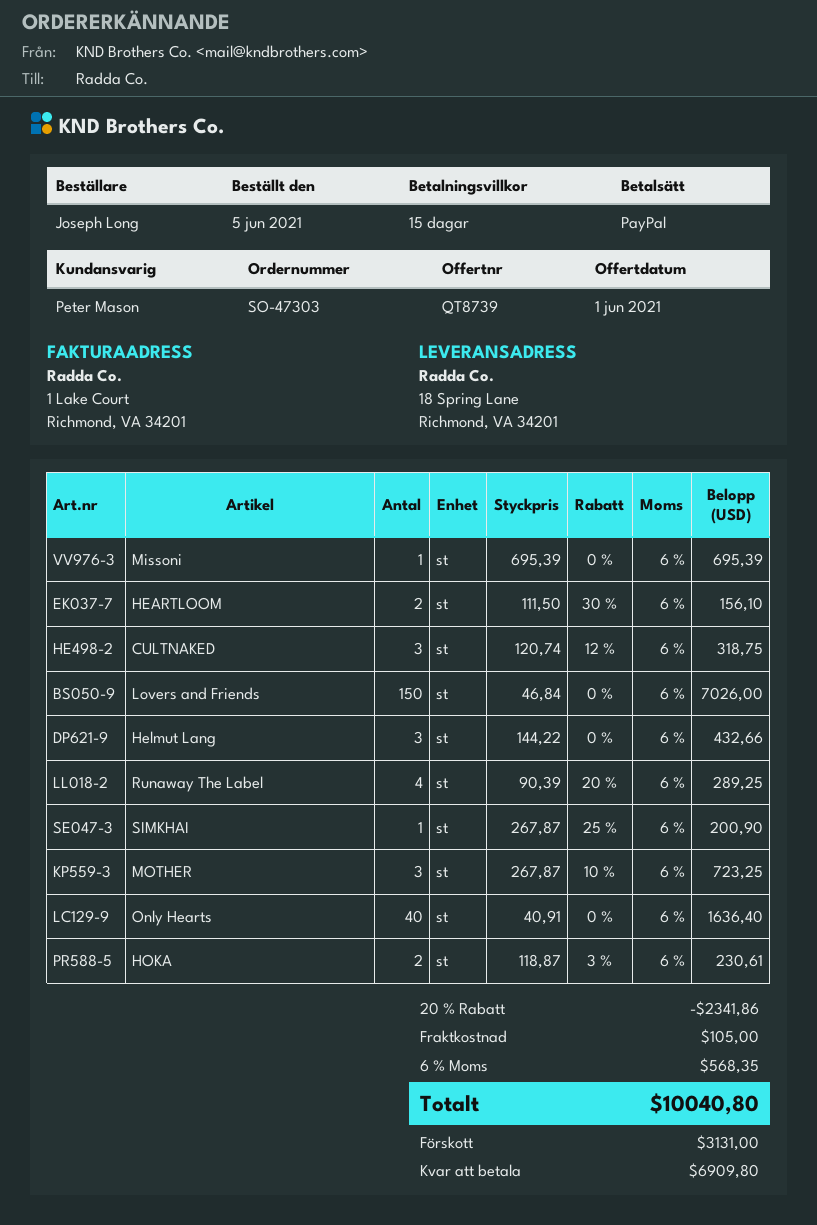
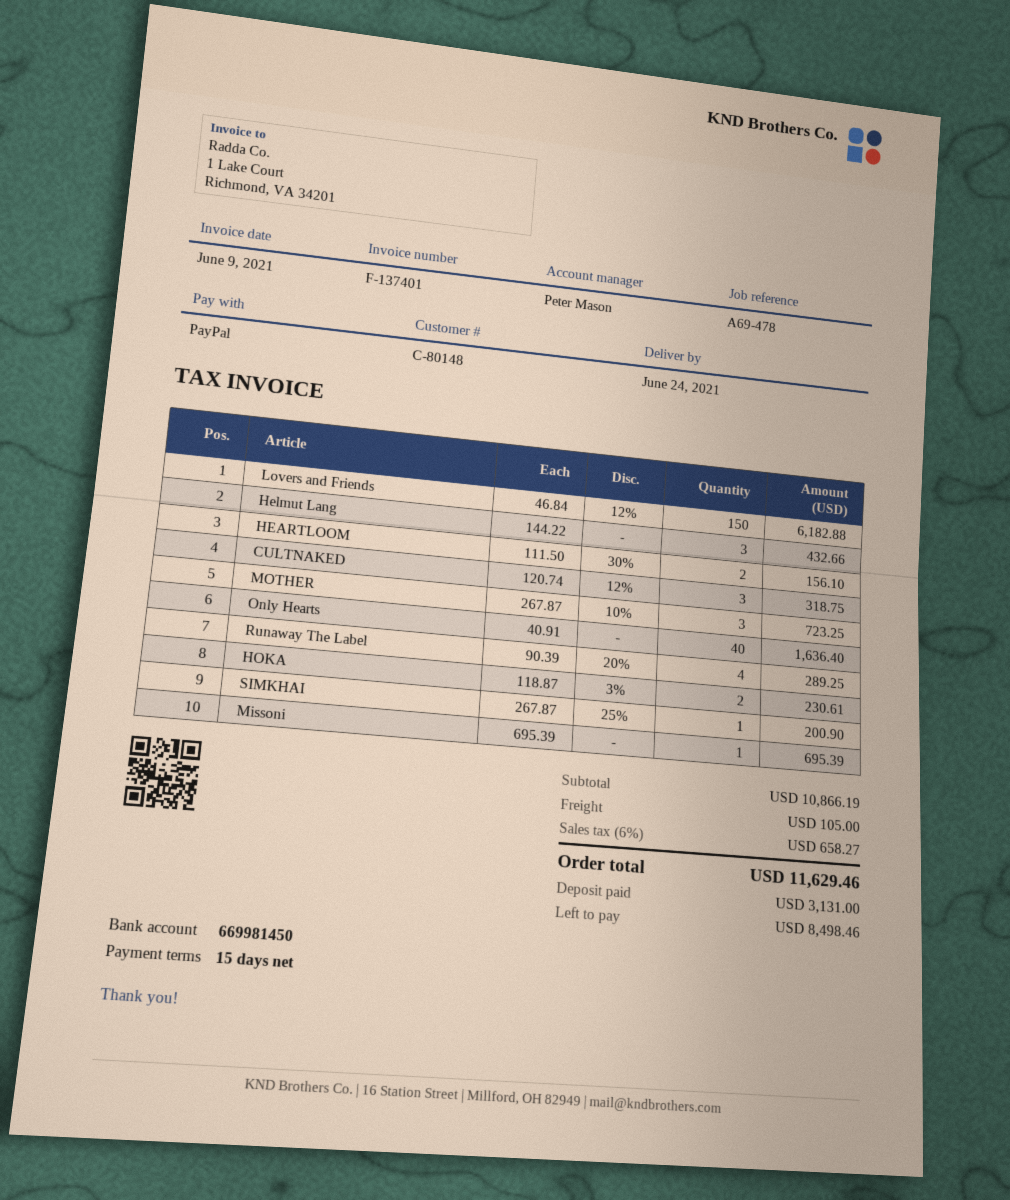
Lovers and Friends: 150 x 46.84 = 7026.00 -> 150 x 46.84 - 12% = 6182.88
discount: 20% = 2341.86 -> none
tax: 6% = 568.35 -> 6% = 658.27
total: 10040.80 -> 11629.46
balance: 6909.80 -> 8498.46

